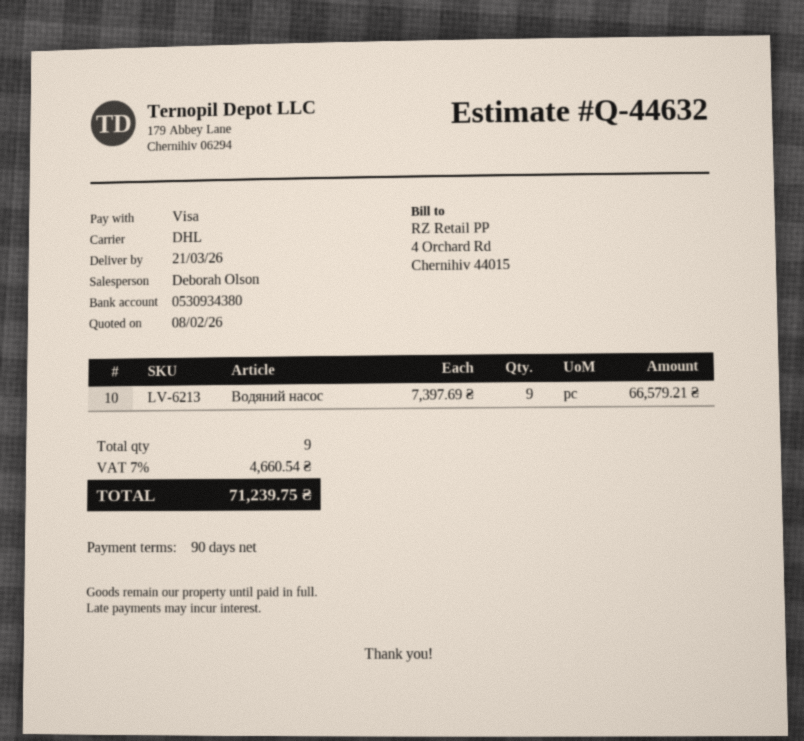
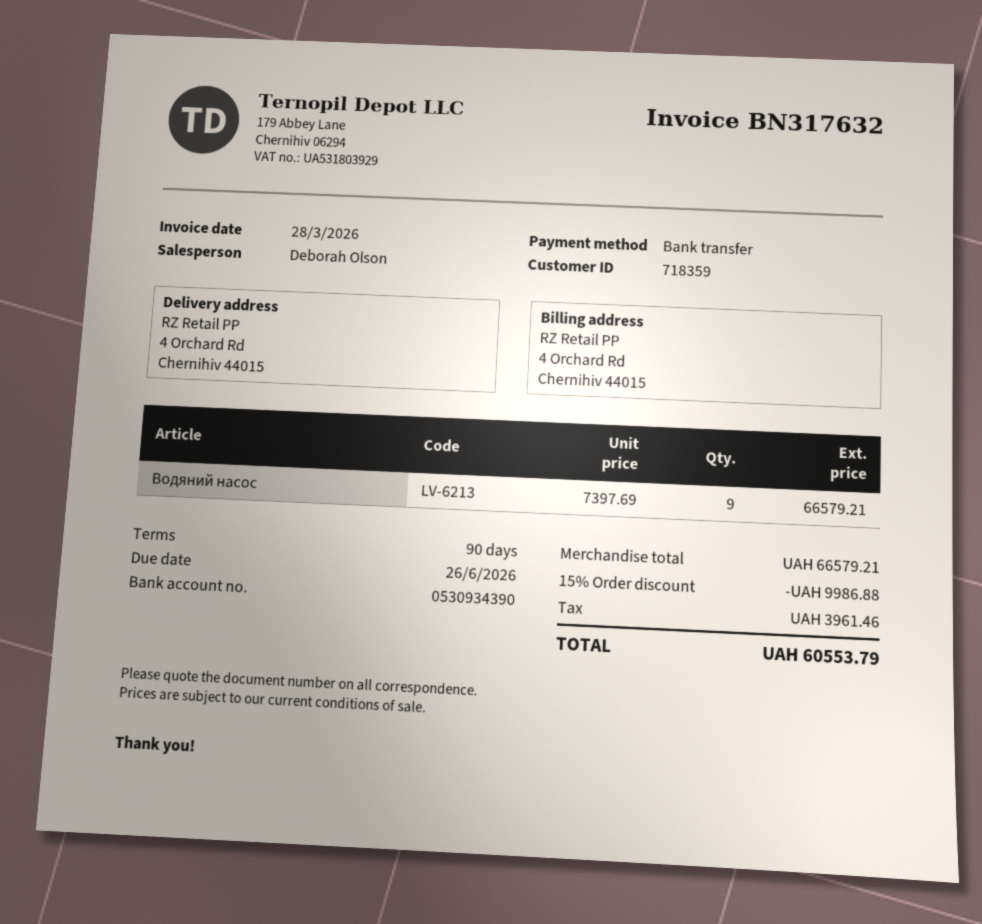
payment method: Visa -> bank transfer
bank account: 0530934380 -> 0530934390
discount: none -> 15% = 9986.88
tax: 4660.54 -> 3961.46
total: 71239.75 -> 60553.79

